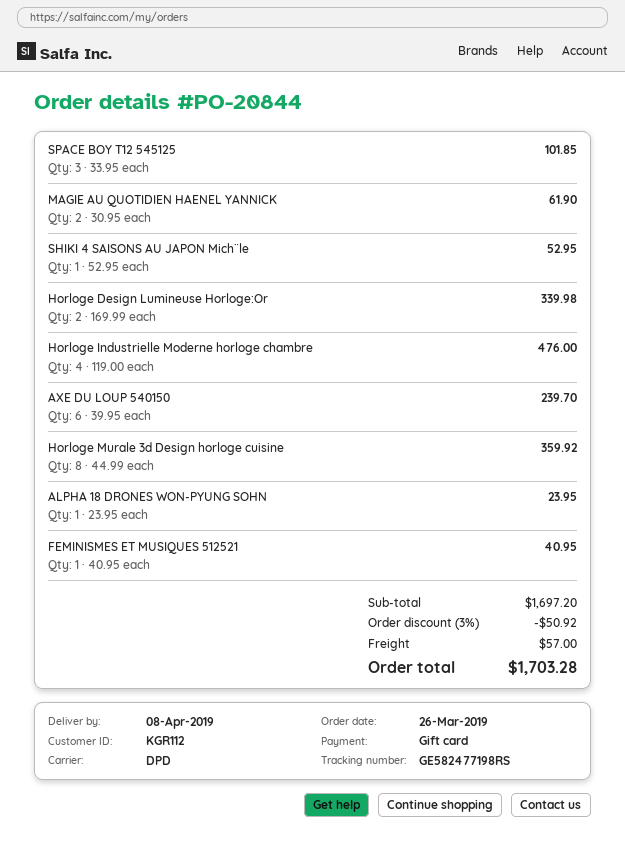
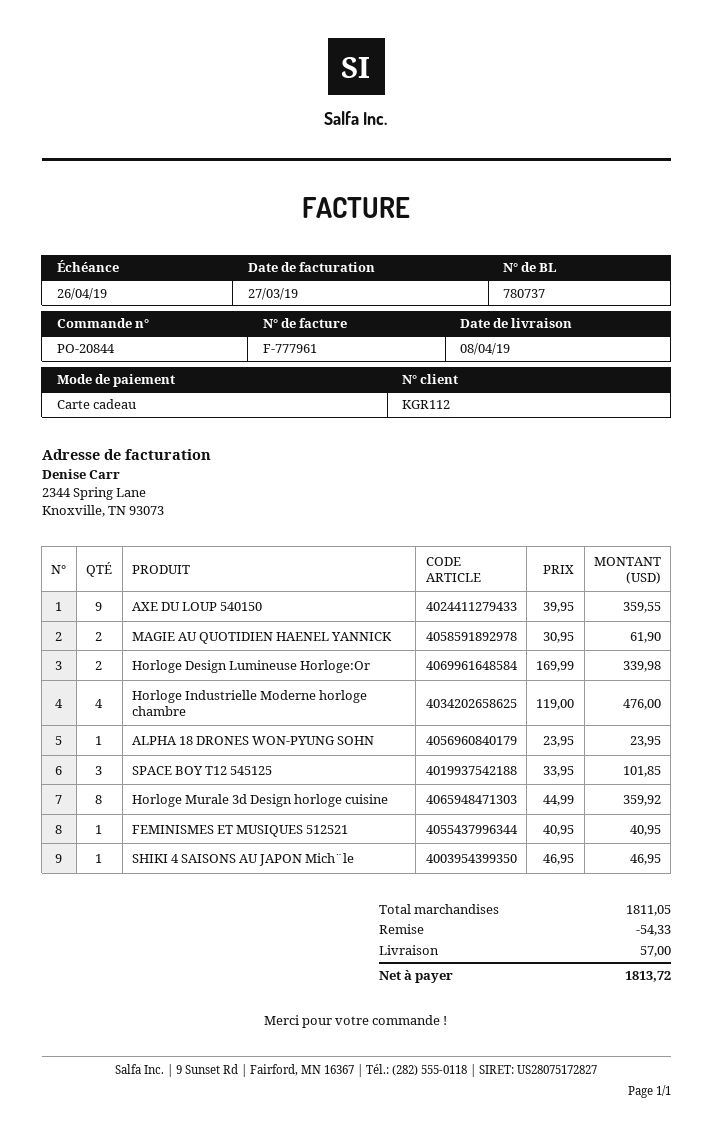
SHIKI 4 SAISONS AU JAPON Mich¨le: 1 x 52.95 = 52.95 -> 1 x 46.95 = 46.95
AXE DU LOUP 540150: 6 x 39.95 = 239.70 -> 9 x 39.95 = 359.55
subtotal: 1697.20 -> 1811.05
discount: 50.92 -> 54.33
total: 1703.28 -> 1813.72

